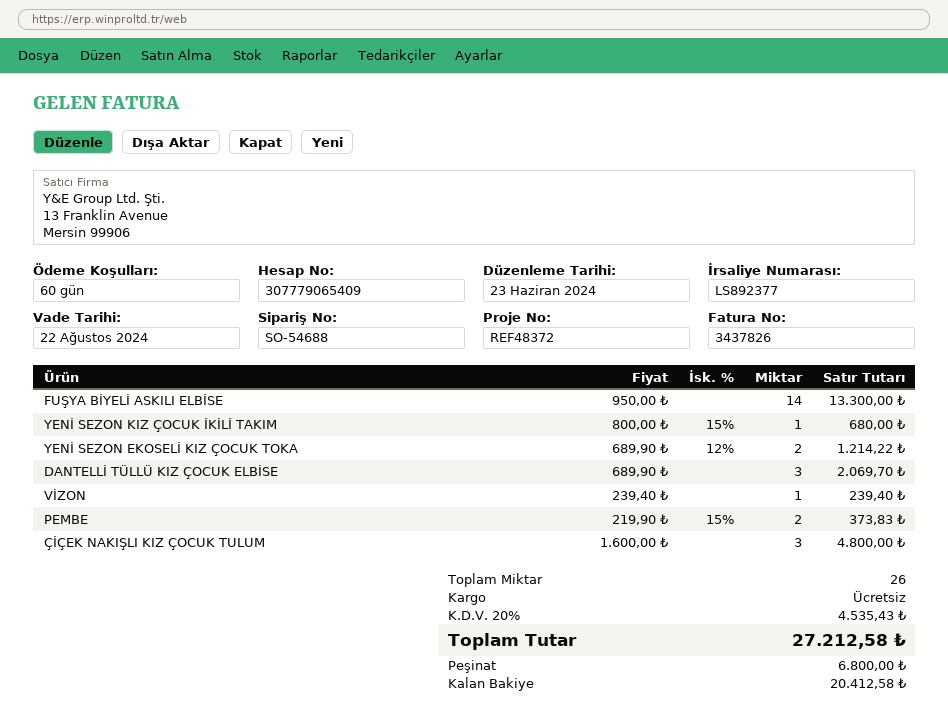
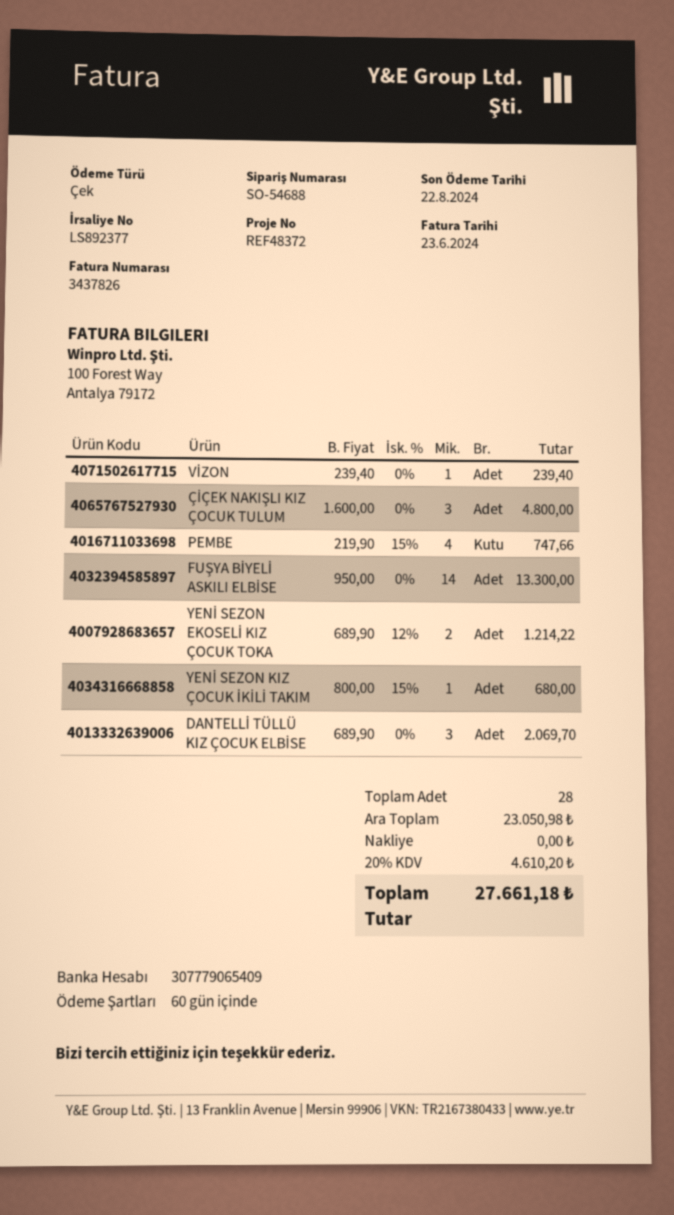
PEMBE: 2 x 219.90 - 15% = 373.83 -> 4 x 219.90 - 15% = 747.66
total quantity: 26 -> 28
tax: 20% = 4535.43 -> 20% = 4610.20
total: 27212.58 -> 27661.18

